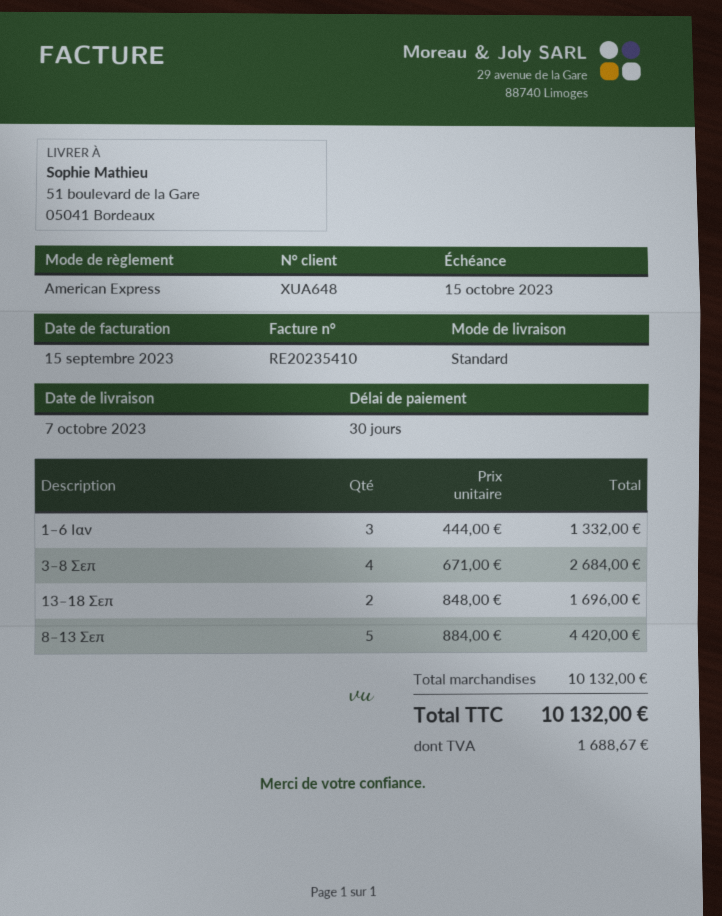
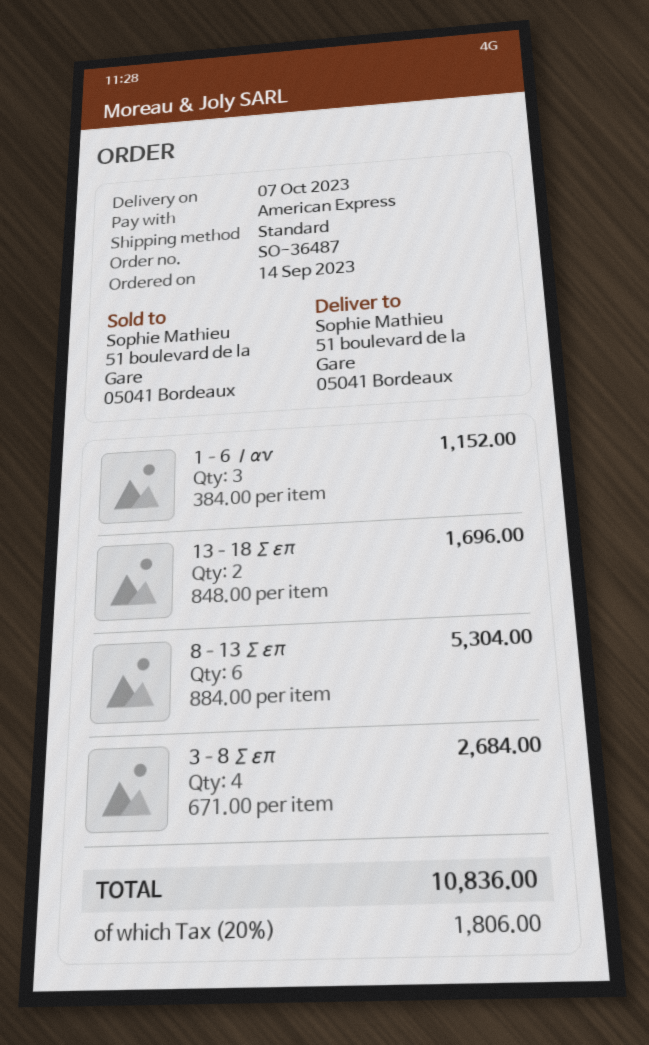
1–6 Ιαν: 3 x 444.00 = 1332.00 -> 3 x 384.00 = 1152.00
8–13 Σεπ: 5 x 884.00 = 4420.00 -> 6 x 884.00 = 5304.00
tax: 1688.67 -> 1806.00
total: 10132.00 -> 10836.00

